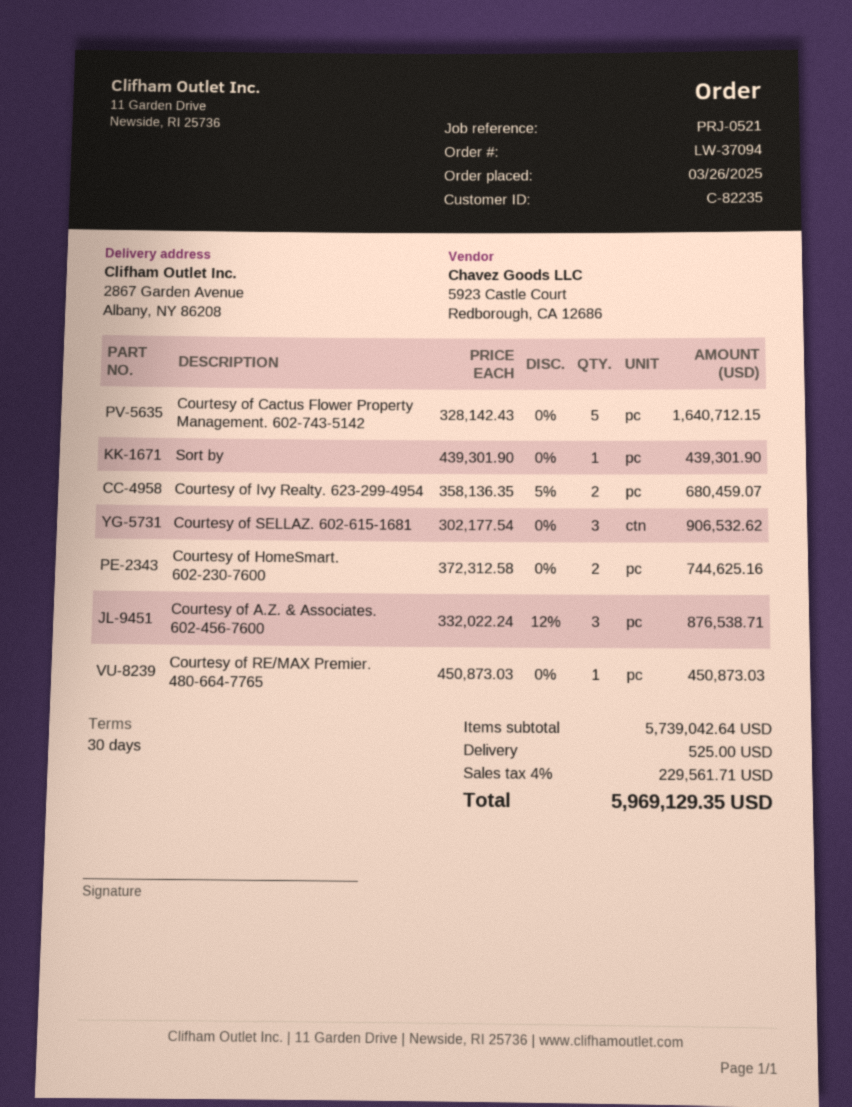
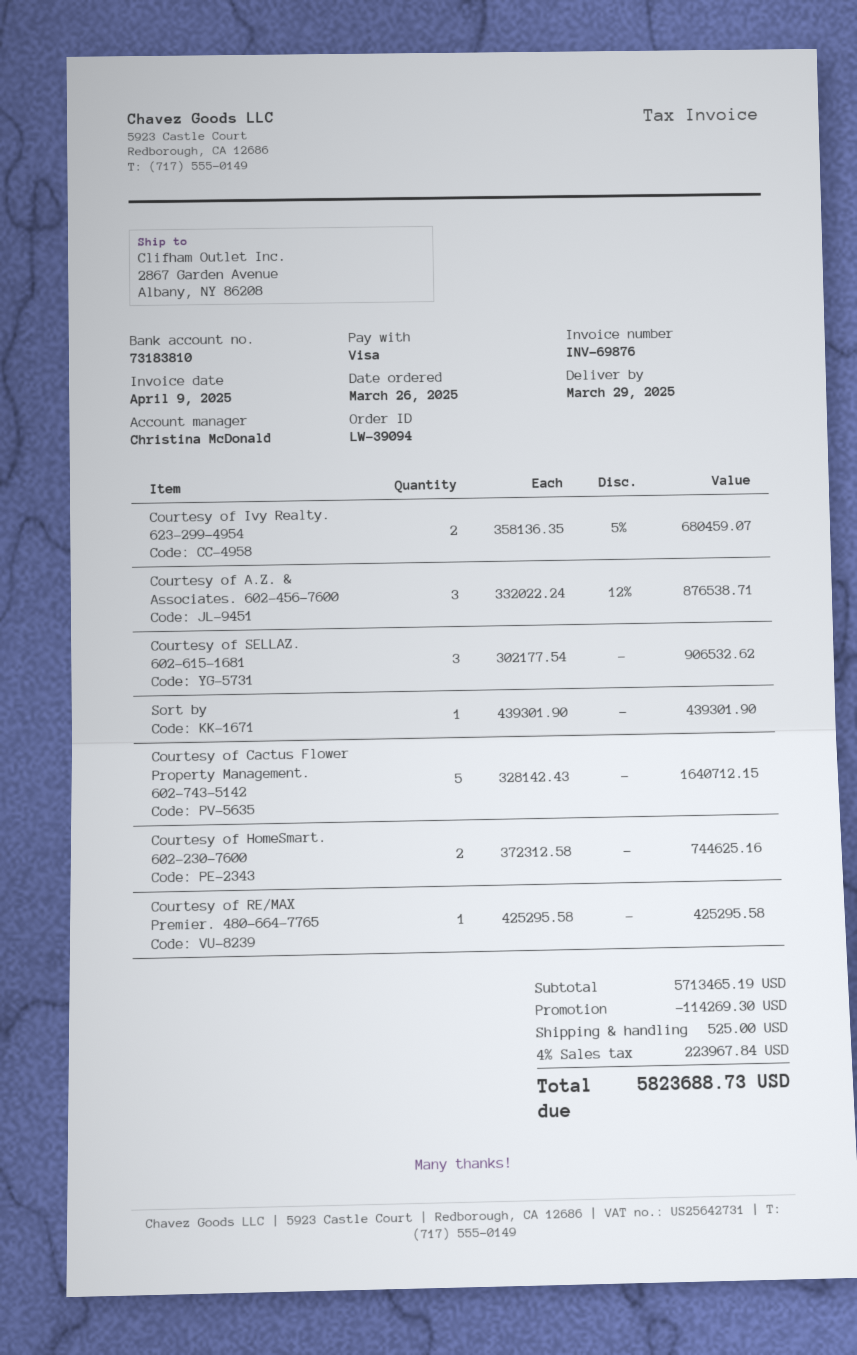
order number: LW-37094 -> LW-39094
Courtesy of RE/MAX Premier. 480-664-7765: 1 x 450873.03 = 450873.03 -> 1 x 425295.58 = 425295.58
subtotal: 5739042.64 -> 5713465.19
discount: none -> 114269.30
tax: 4% = 229561.71 -> 4% = 223967.84
total: 5969129.35 -> 5823688.73

